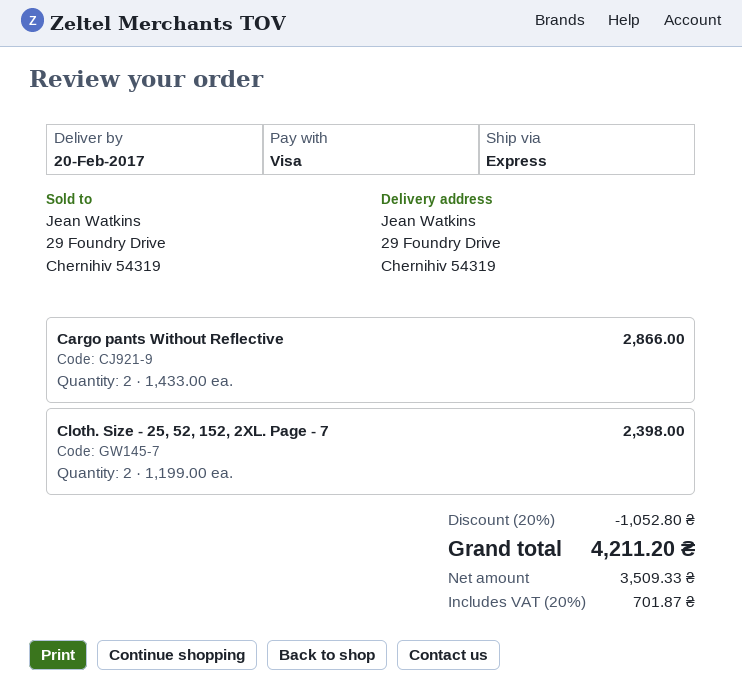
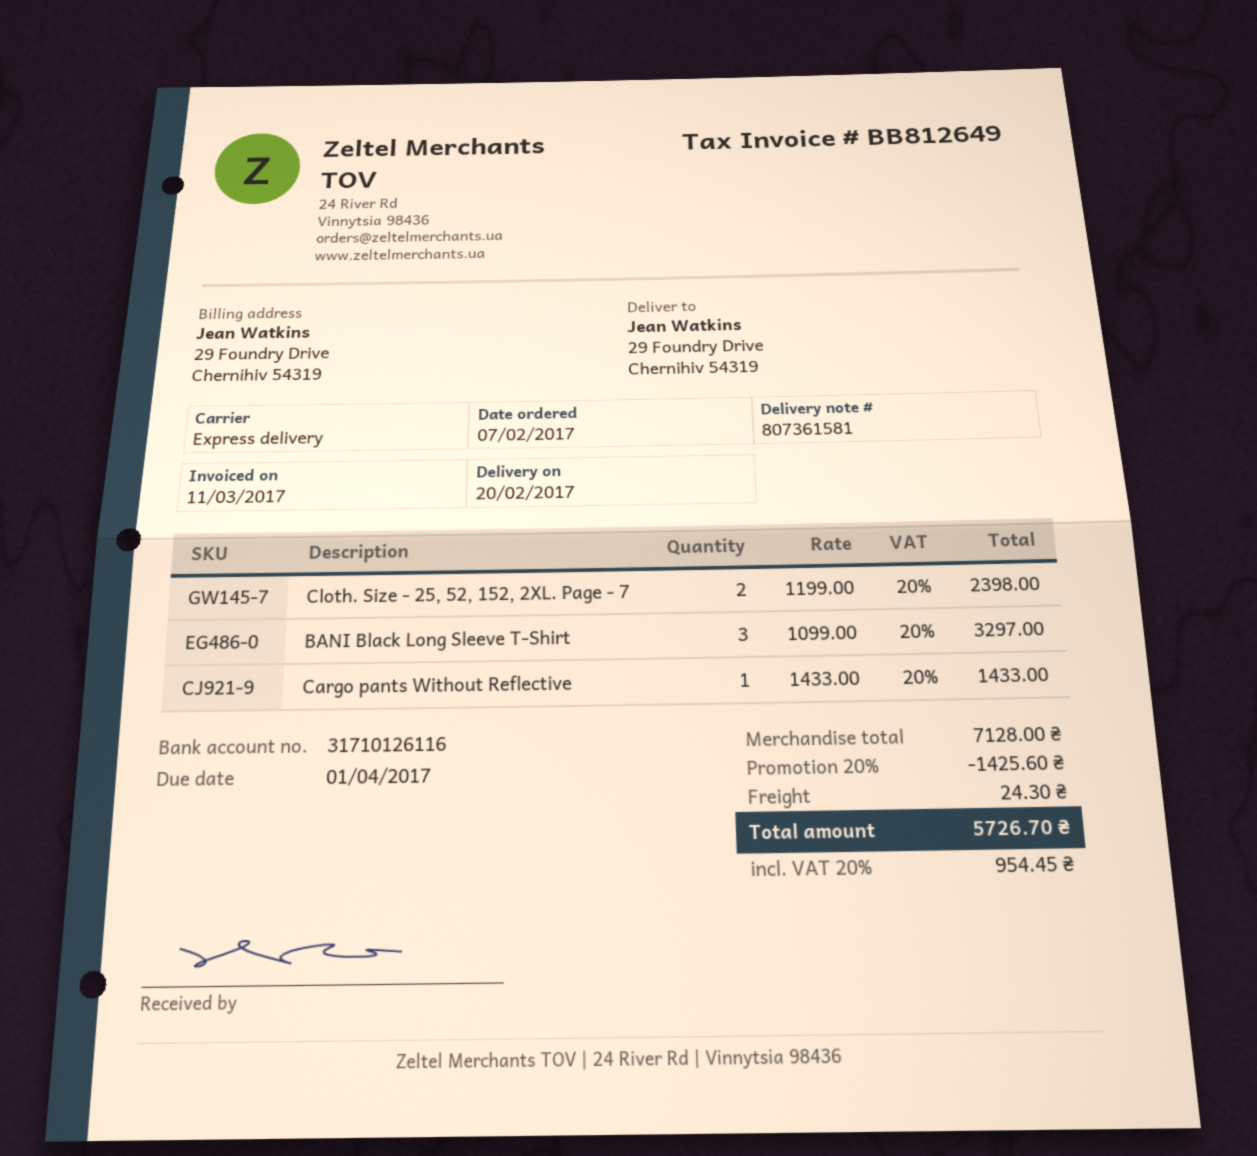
Cargo pants Without Reflective: 2 x 1433.00 = 2866.00 -> 1 x 1433.00 = 1433.00
BANI Black Long Sleeve T-Shirt: none -> 3 x 1099.00 = 3297.00
discount: 20% = 1052.80 -> 20% = 1425.60
shipping: none -> 24.30
tax: 20% = 701.87 -> 20% = 954.45
total: 4211.20 -> 5726.70

